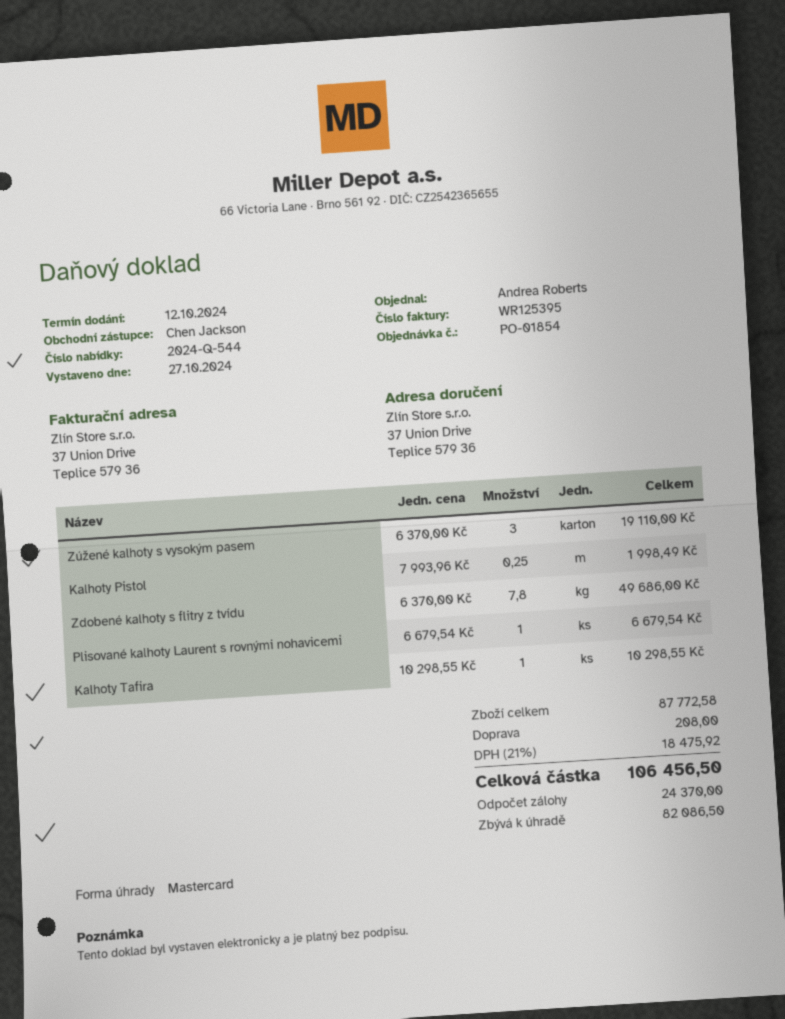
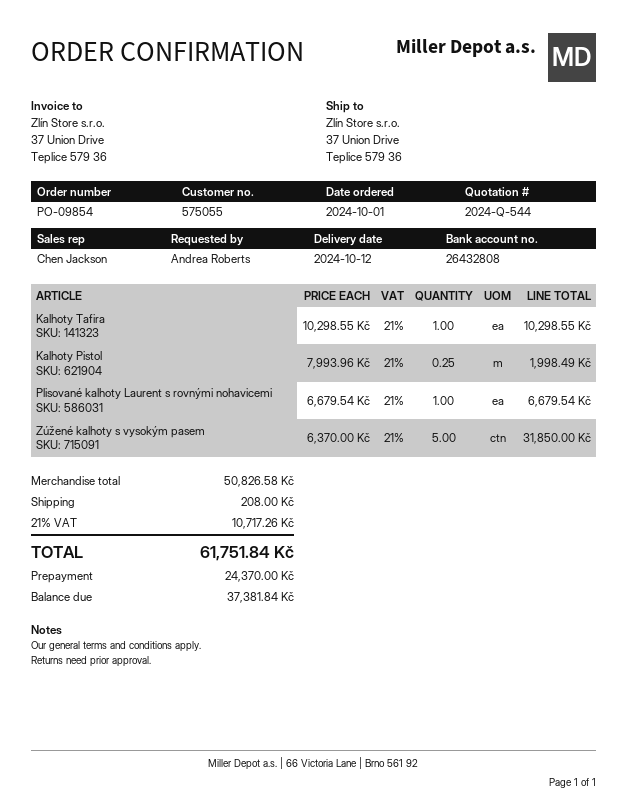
order number: PO-01854 -> PO-09854
Zúžené kalhoty s vysokým pasem: 3 x 6370.00 = 19110.00 -> 5 x 6370.00 = 31850.00
Zdobené kalhoty s flitry z tvídu: 7.8 x 6370.00 = 49686.00 -> none
subtotal: 87772.58 -> 50826.58
tax: 21% = 18475.92 -> 21% = 10717.26
total: 106456.50 -> 61751.84
balance: 82086.50 -> 37381.84

